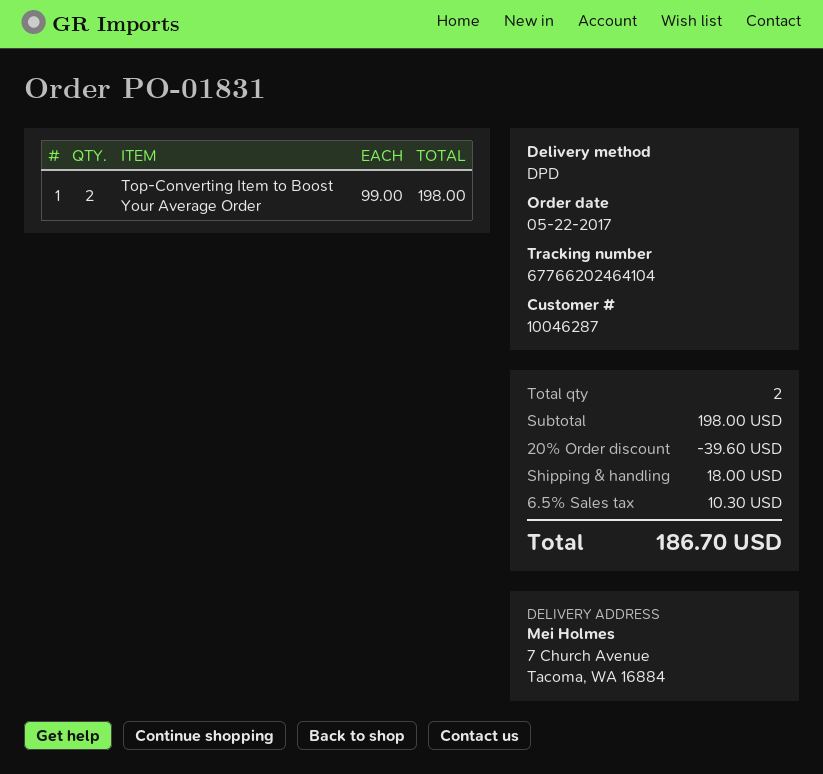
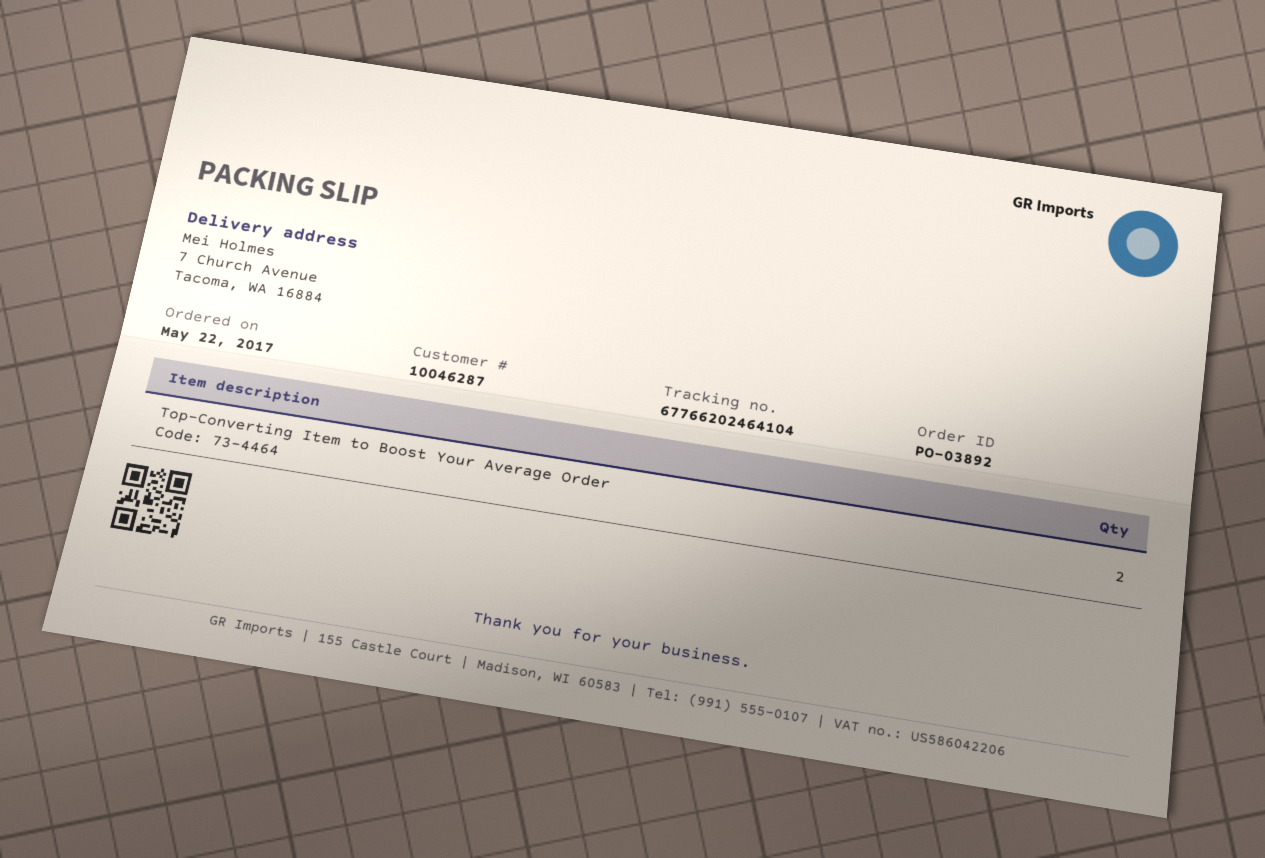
order number: PO-01831 -> PO-03892

